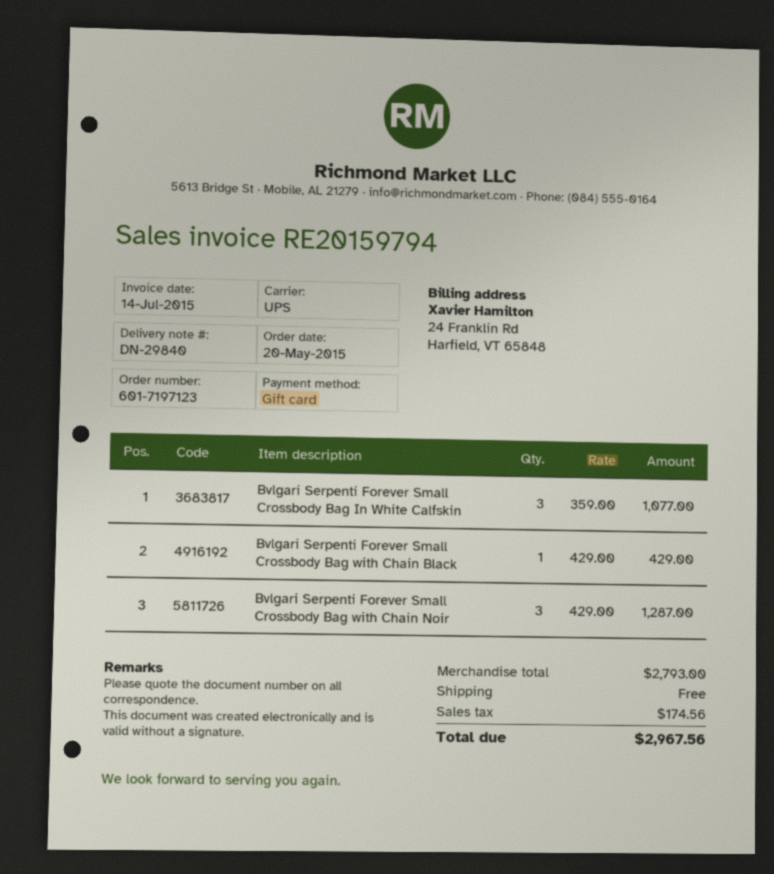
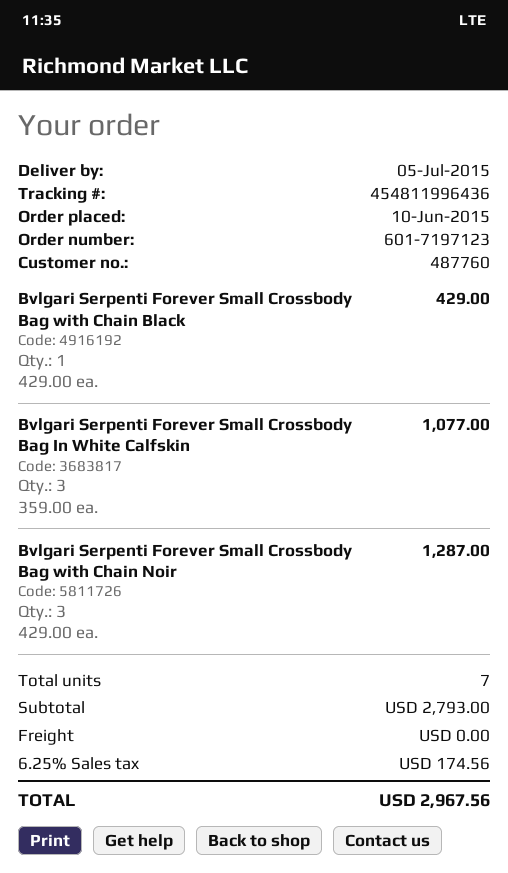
order date: 2015-05-20 -> 2015-06-10

